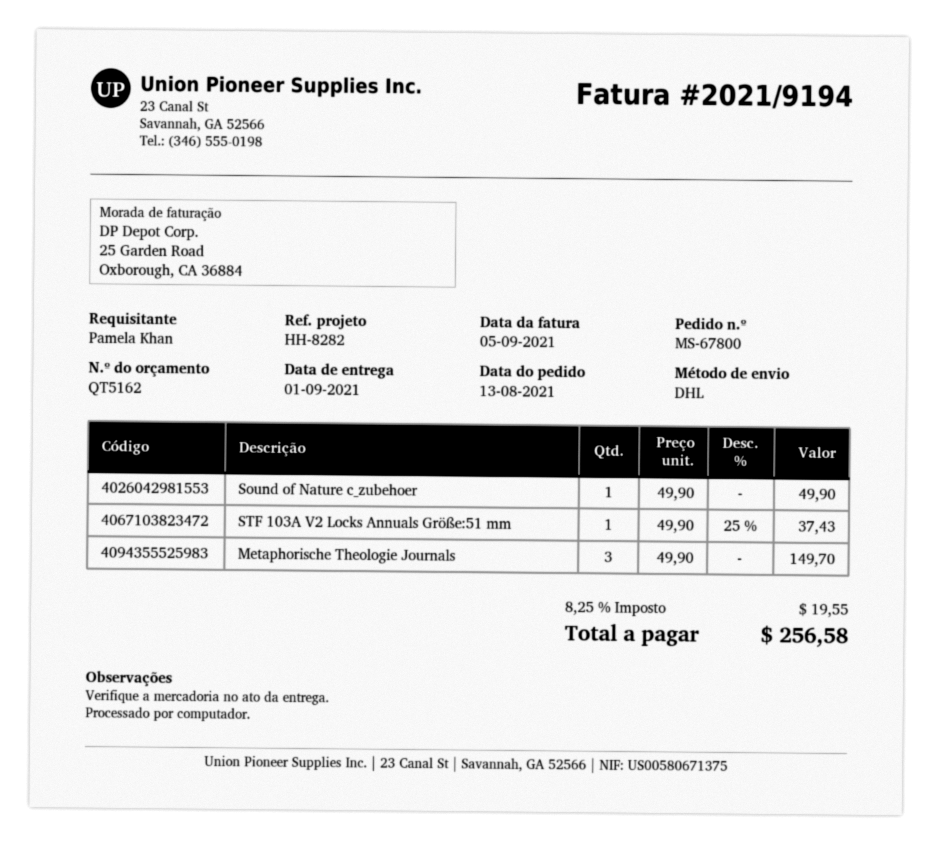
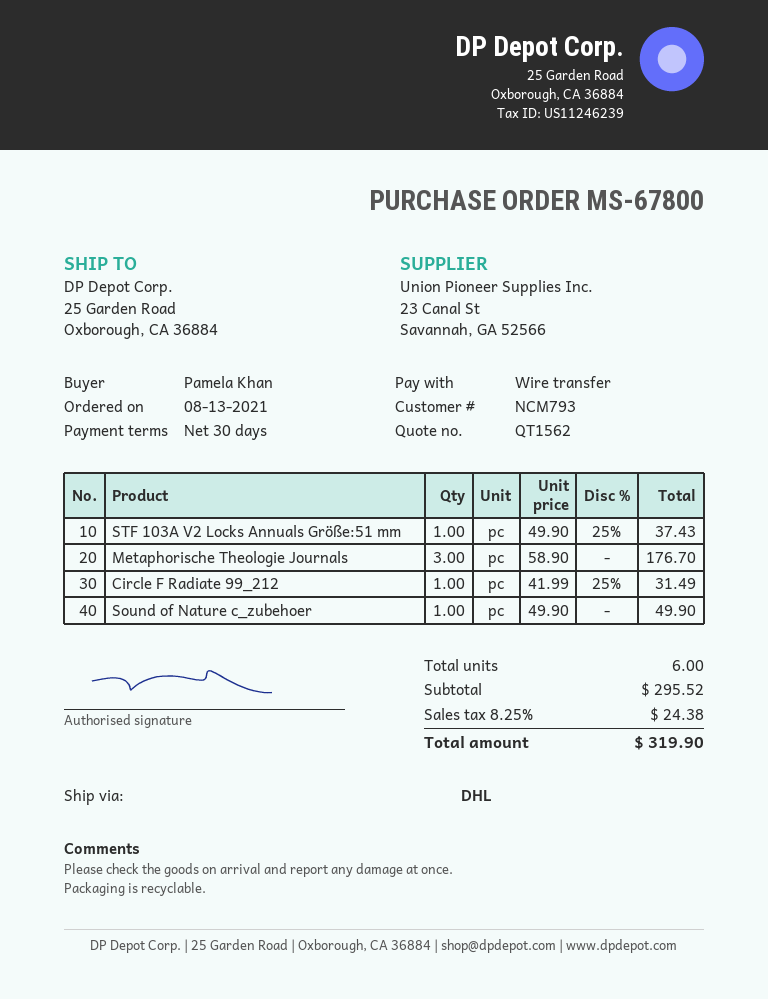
quote number: QT5162 -> QT1562
Metaphorische Theologie Journals: 3 x 49.90 = 149.70 -> 3 x 58.90 = 176.70
Circle F Radiate 99_212: none -> 1 x 41.99 - 25% = 31.49
tax: 8.25% = 19.55 -> 8.25% = 24.38
total: 256.58 -> 319.90

